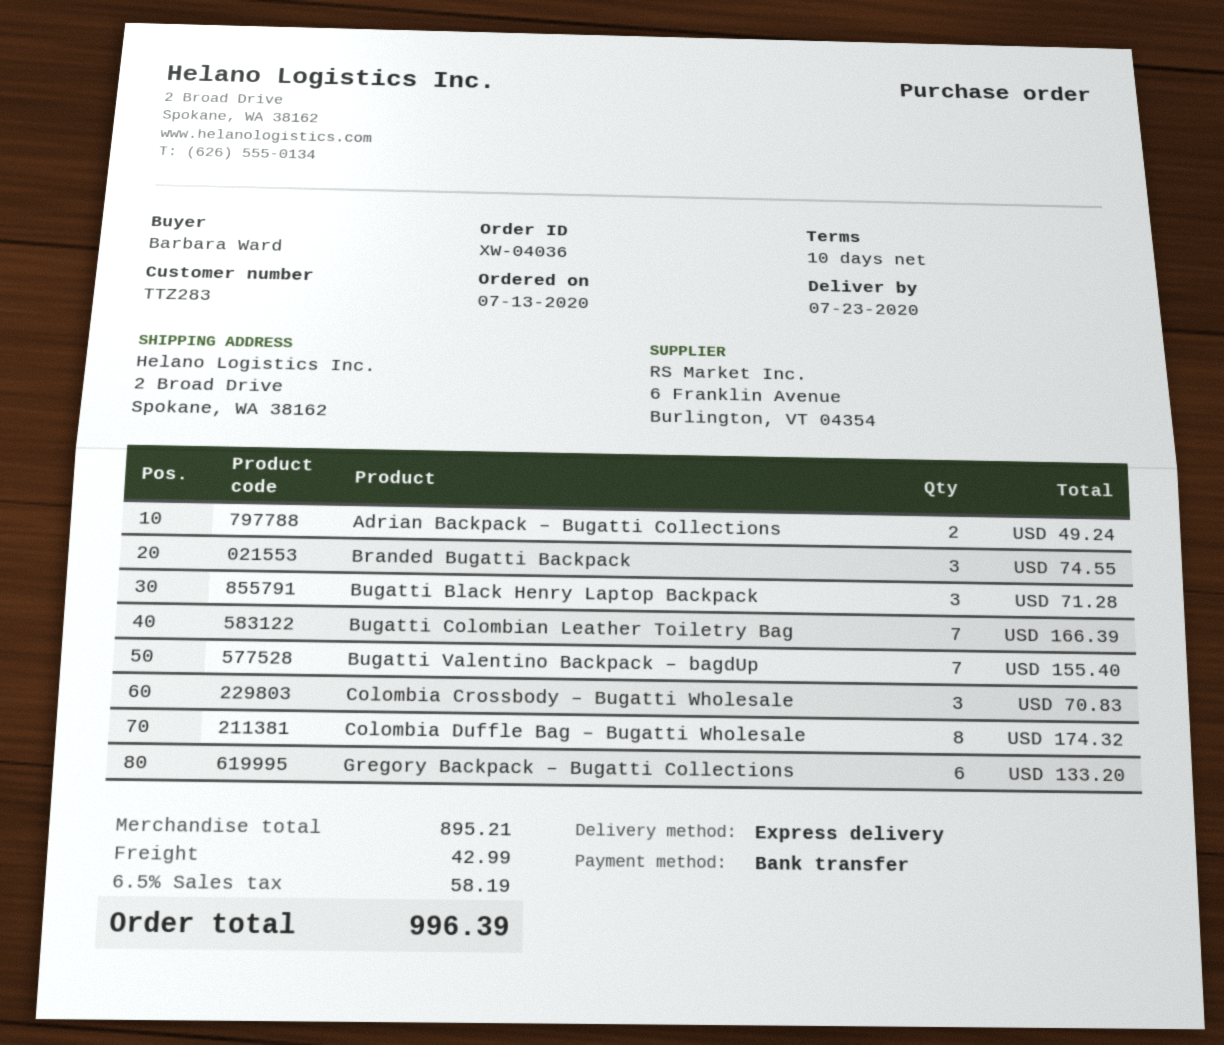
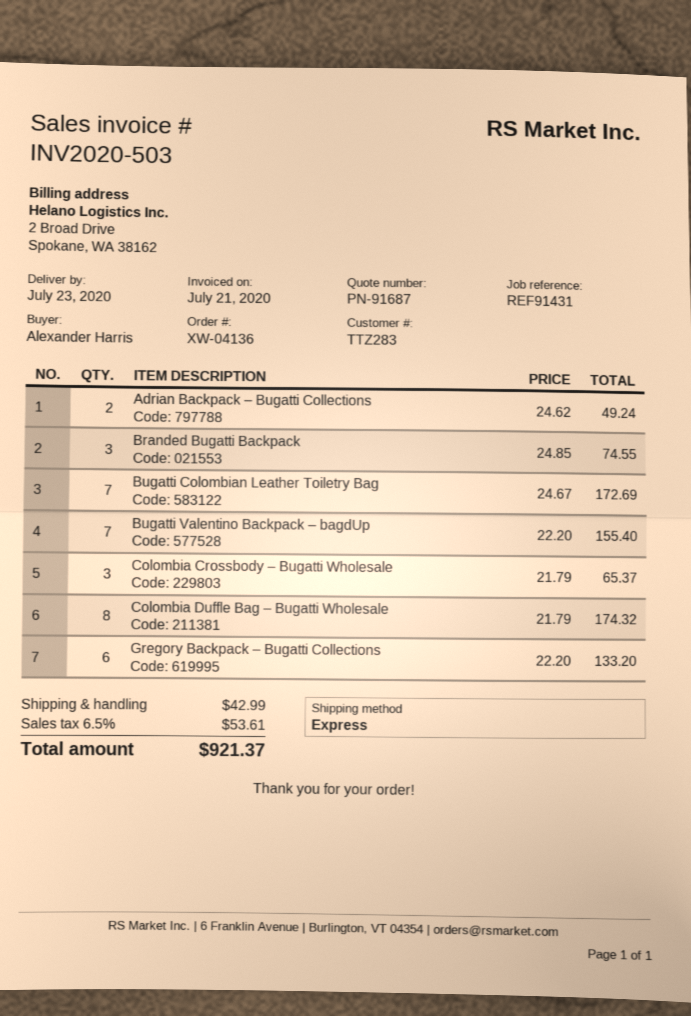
order number: XW-04036 -> XW-04136
ordered by: Barbara Ward -> Alexander Harris
Bugatti Black Henry Laptop Backpack: 3 for 71.28 -> none
Bugatti Colombian Leather Toiletry Bag: 7 for 166.39 -> 7 for 172.69
Colombia Crossbody – Bugatti Wholesale: 3 for 70.83 -> 3 for 65.37
tax: 6.5% = 58.19 -> 6.5% = 53.61
total: 996.39 -> 921.37

